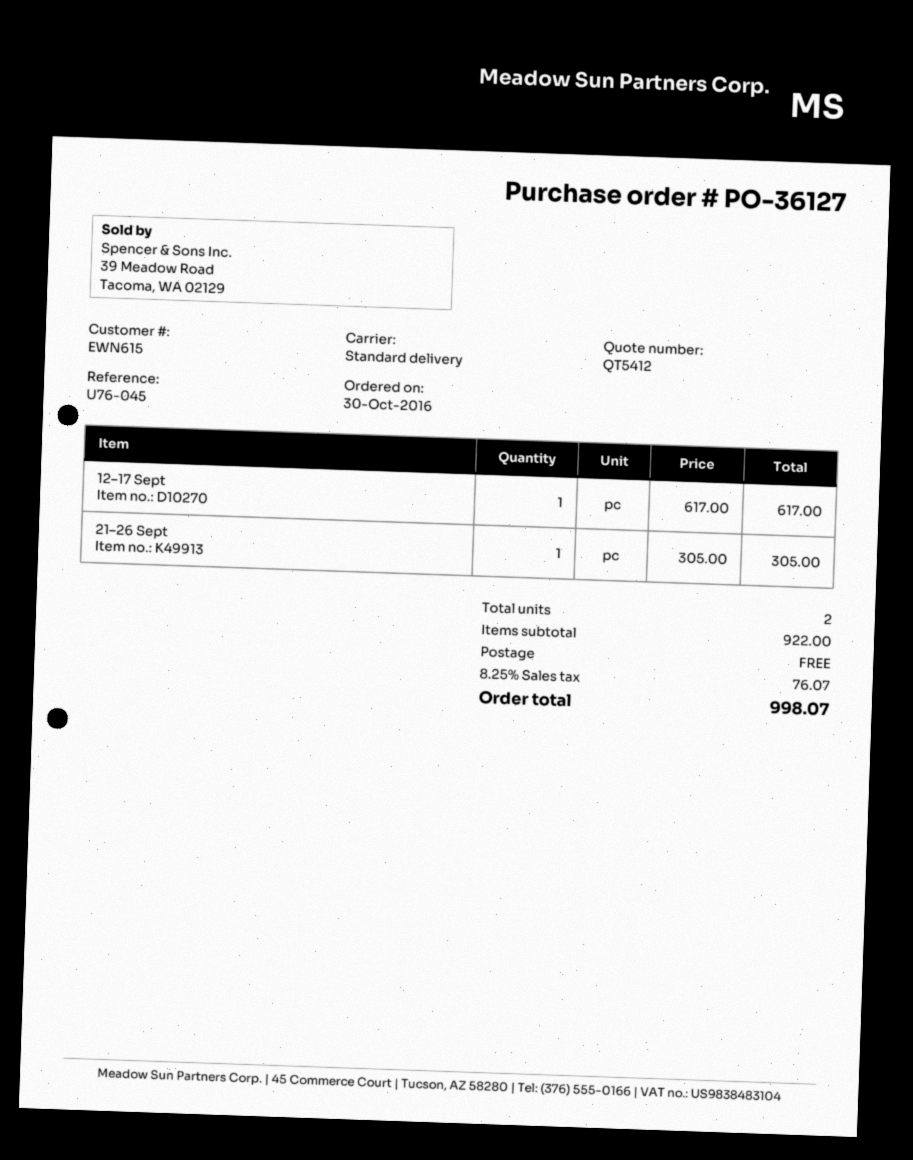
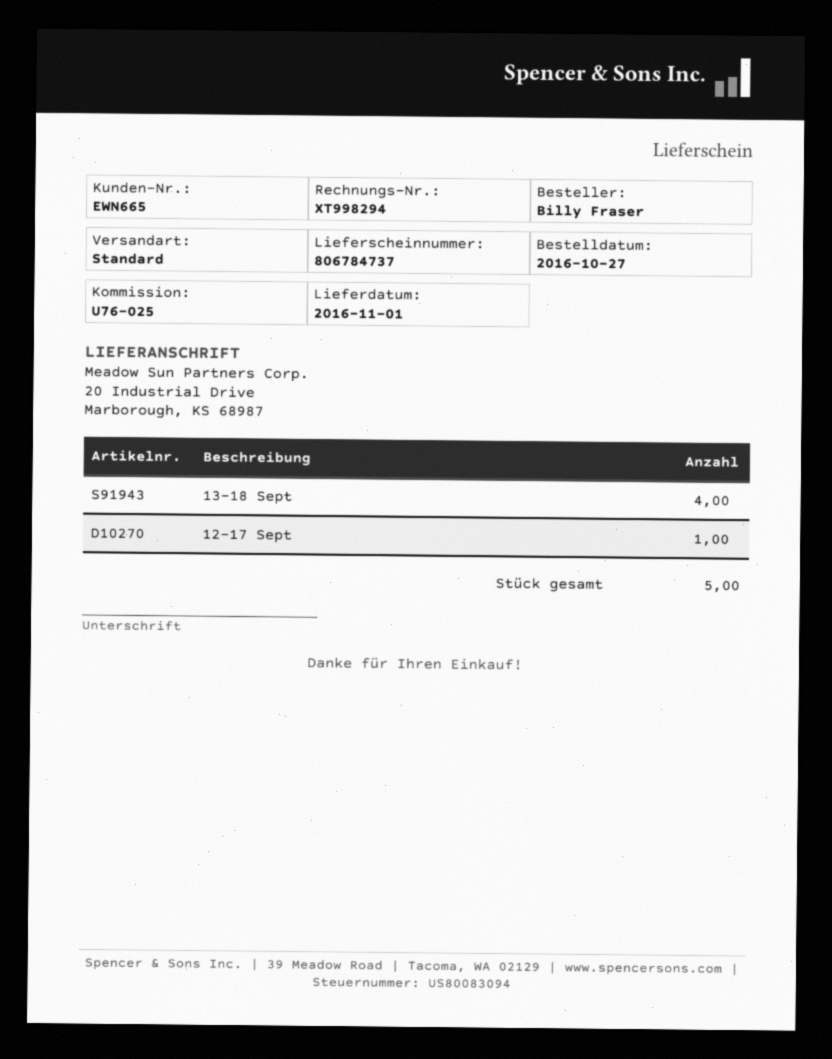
order date: 2016-10-30 -> 2016-10-27
customer number: EWN615 -> EWN665
reference: U76-045 -> U76-025
21–26 Sept: 1 -> none
13–18 Sept: none -> 4
total quantity: 2 -> 5

